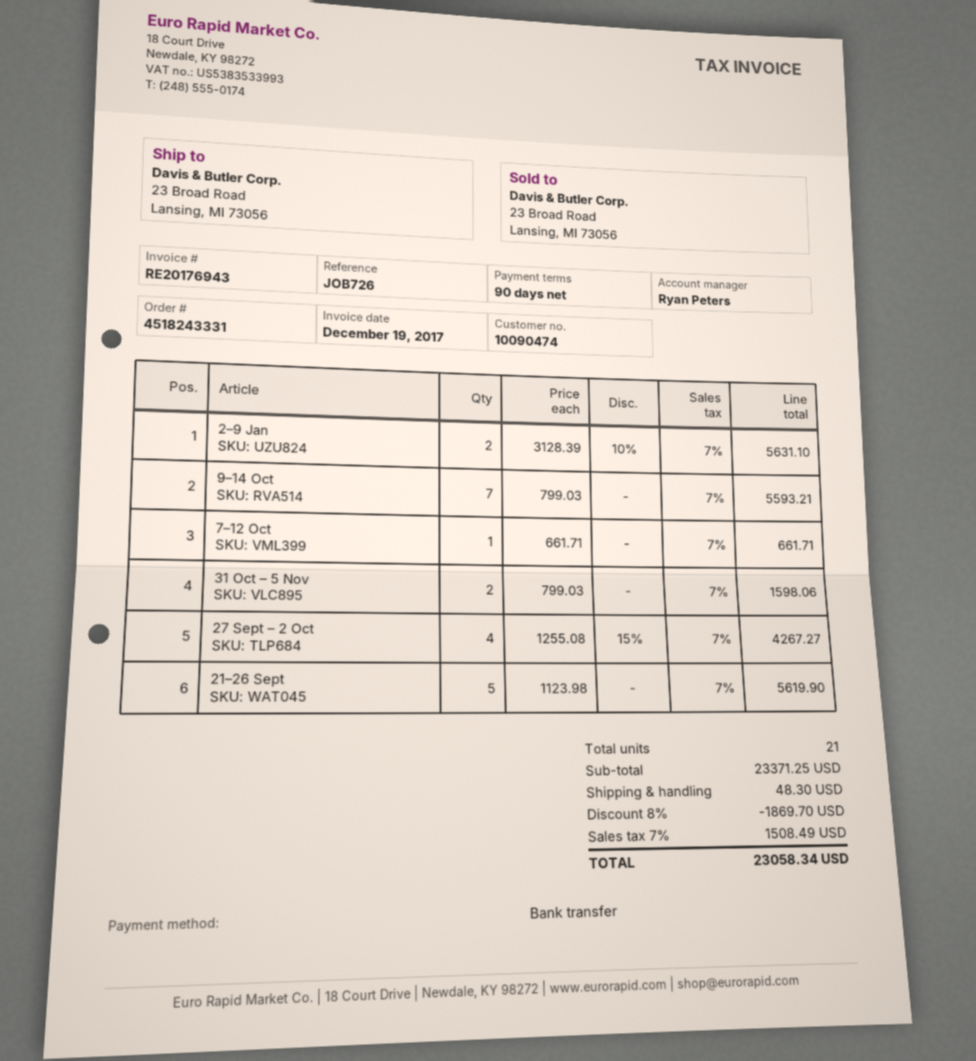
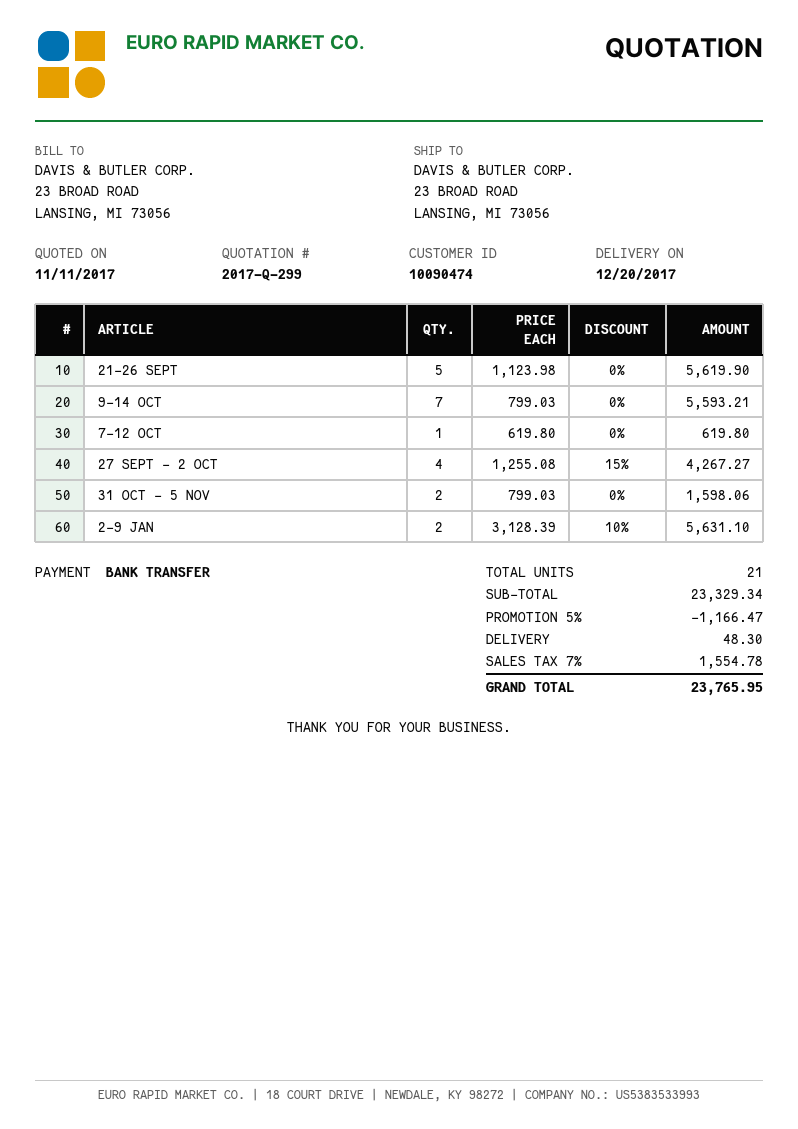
7–12 Oct: 1 x 661.71 = 661.71 -> 1 x 619.80 = 619.80
subtotal: 23371.25 -> 23329.34
discount: 8% = 1869.70 -> 5% = 1166.47
tax: 7% = 1508.49 -> 7% = 1554.78
total: 23058.34 -> 23765.95

